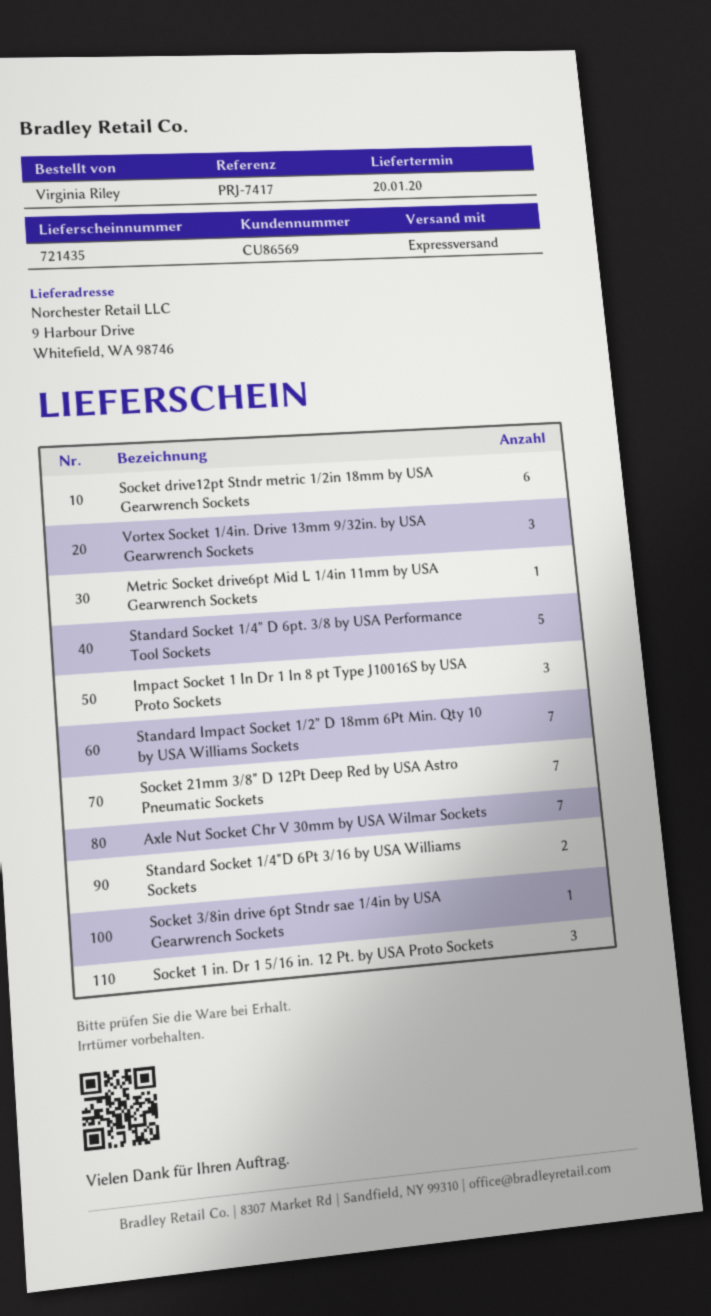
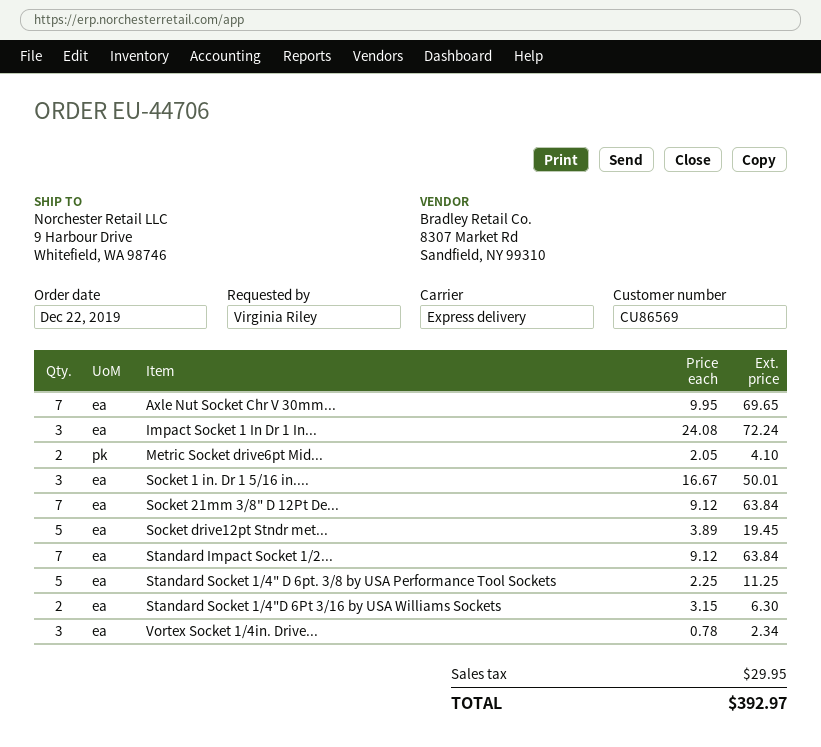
Socket drive12pt Stndr metric 1/2in 18mm by USA Gearwrench Sockets: 6 -> 5
Metric Socket drive6pt Mid L 1/4in 11mm by USA Gearwrench Sockets: 1 -> 2
Socket 3/8in drive 6pt Stndr sae 1/4in by USA Gearwrench Sockets: 1 -> none

